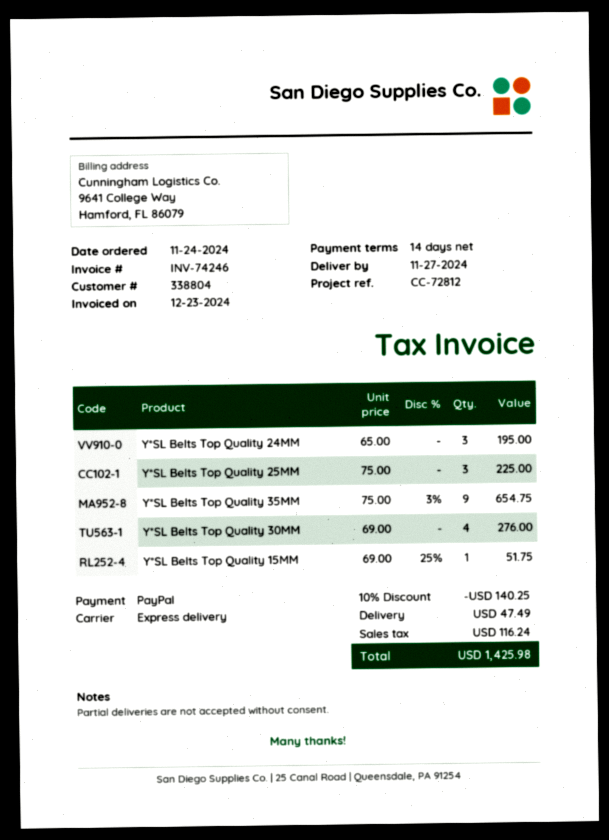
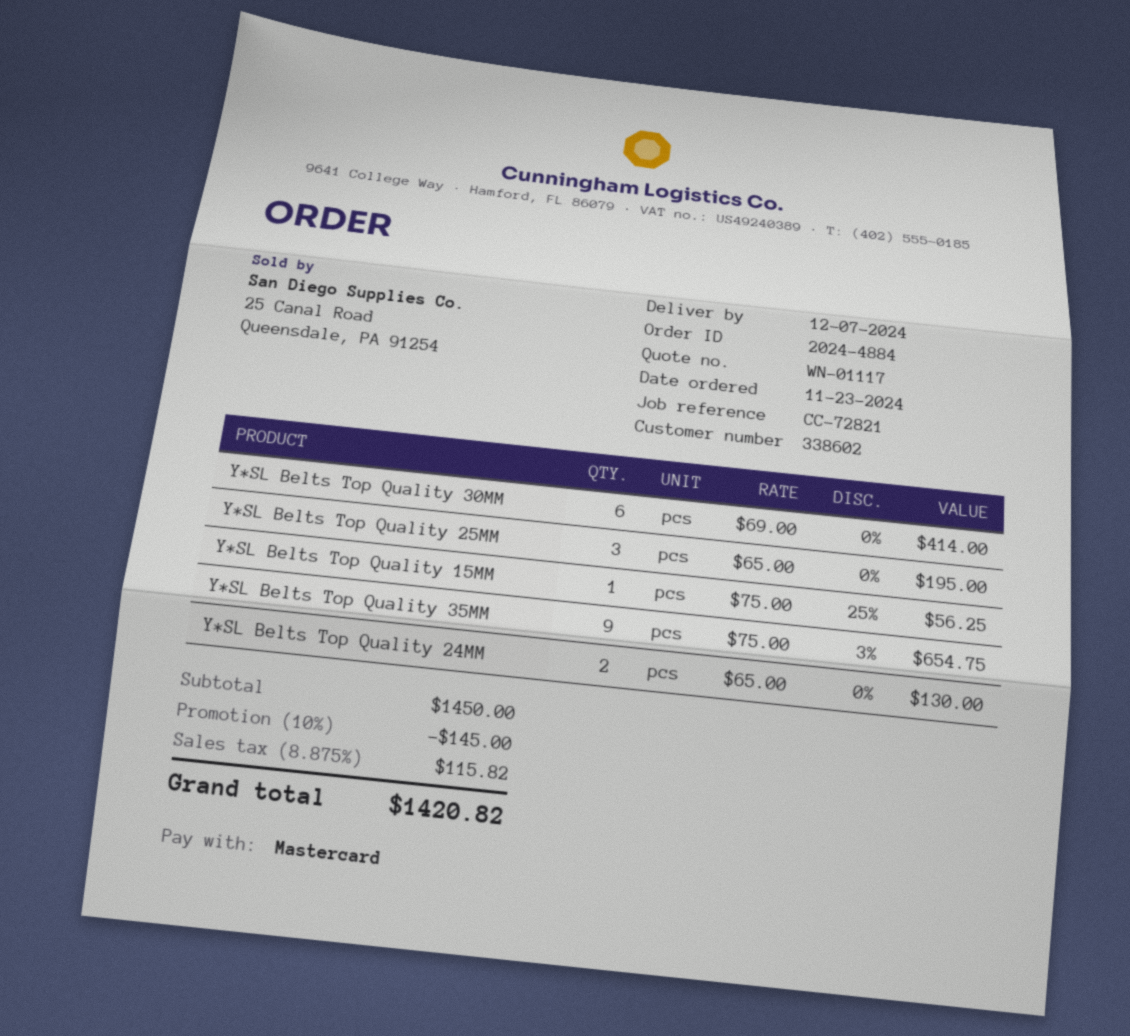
order date: 2024-11-24 -> 2024-11-23
delivery date: 2024-11-27 -> 2024-12-07
customer number: 338804 -> 338602
reference: CC-72812 -> CC-72821
payment method: PayPal -> Mastercard
Y*SL Belts Top Quality 24MM: 3 x 65.00 = 195.00 -> 2 x 65.00 = 130.00
Y*SL Belts Top Quality 25MM: 3 x 75.00 = 225.00 -> 3 x 65.00 = 195.00
Y*SL Belts Top Quality 30MM: 4 x 69.00 = 276.00 -> 6 x 69.00 = 414.00
Y*SL Belts Top Quality 15MM: 1 x 69.00 - 25% = 51.75 -> 1 x 75.00 - 25% = 56.25
discount: 10% = 140.25 -> 10% = 145.00
shipping: 47.49 -> none
tax: 116.24 -> 115.82
total: 1425.98 -> 1420.82

